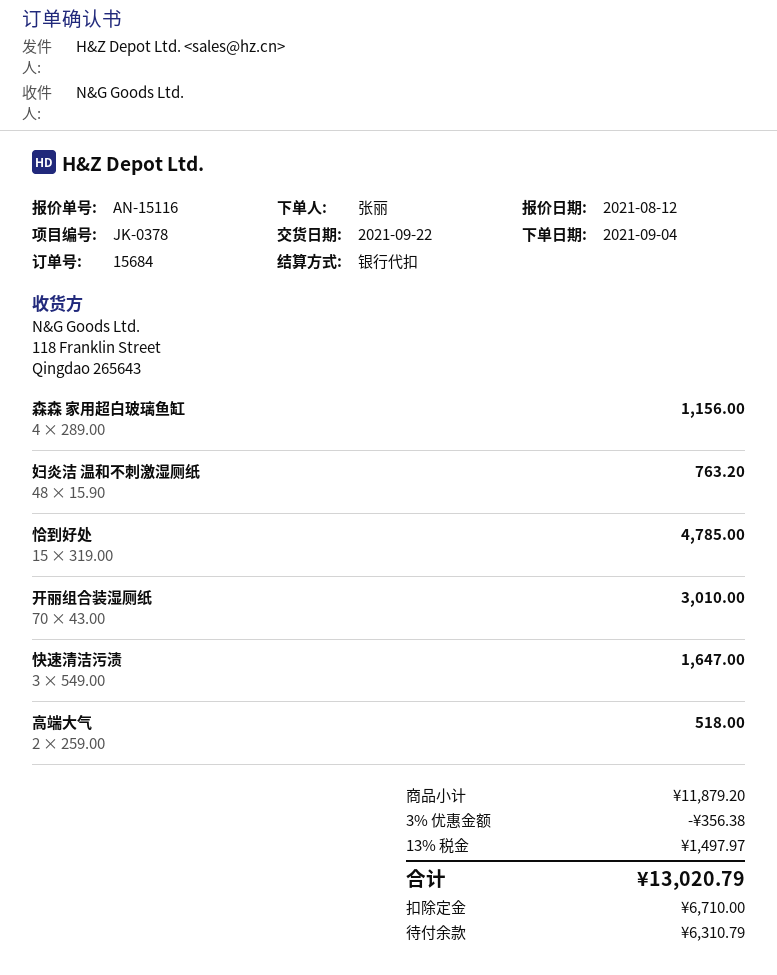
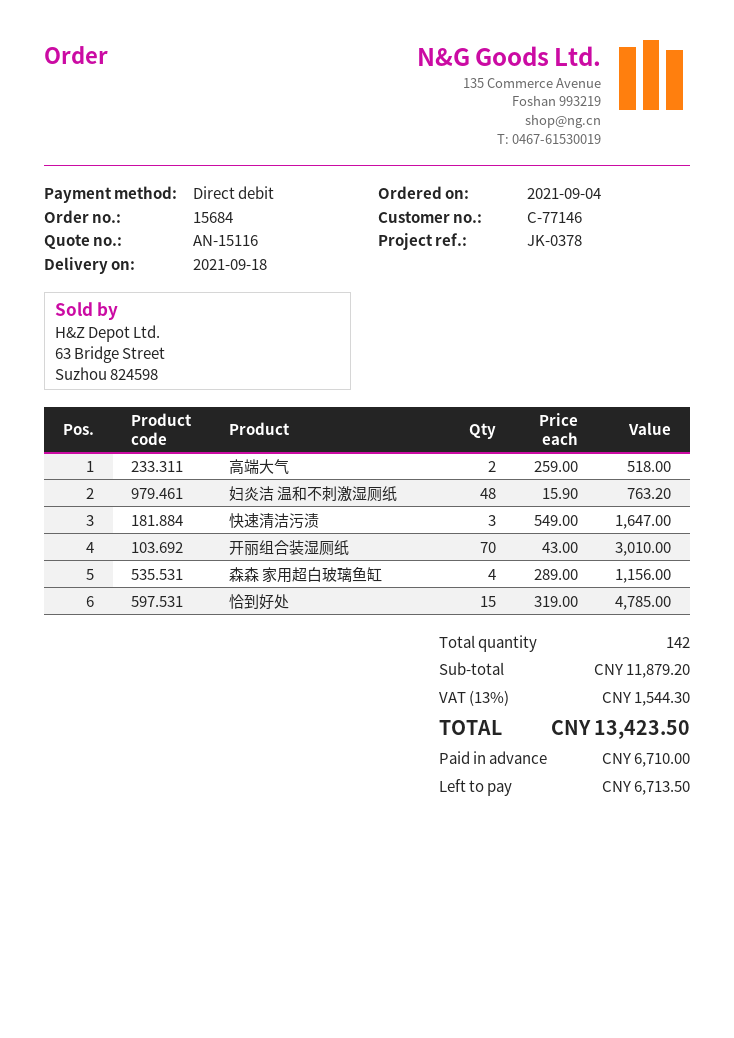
delivery date: 2021-09-22 -> 2021-09-18
discount: 3% = 356.38 -> none
tax: 13% = 1497.97 -> 13% = 1544.30
total: 13020.79 -> 13423.50
balance: 6310.79 -> 6713.50

